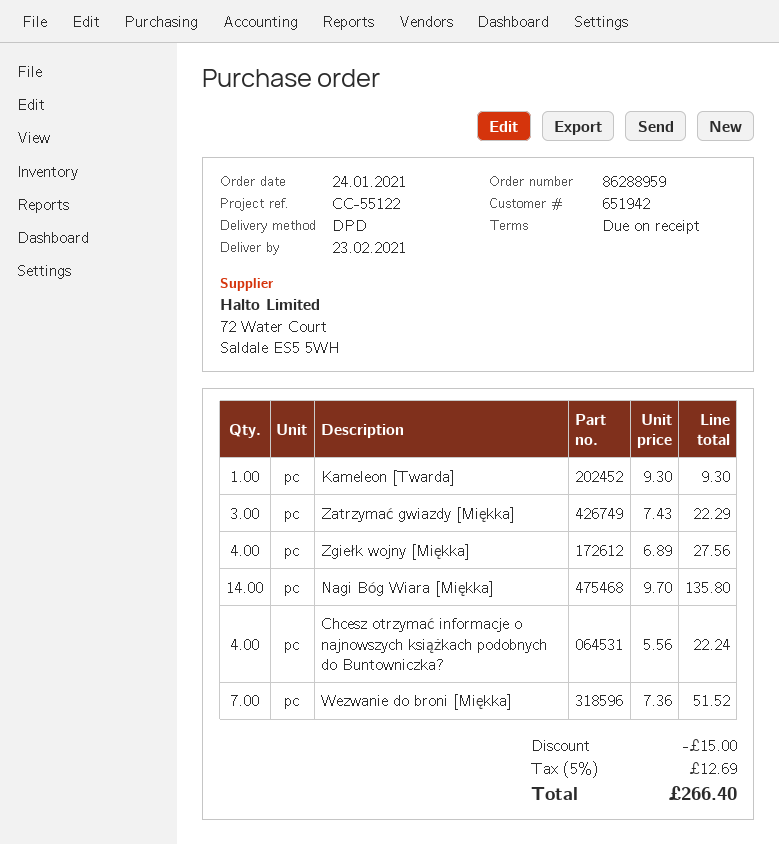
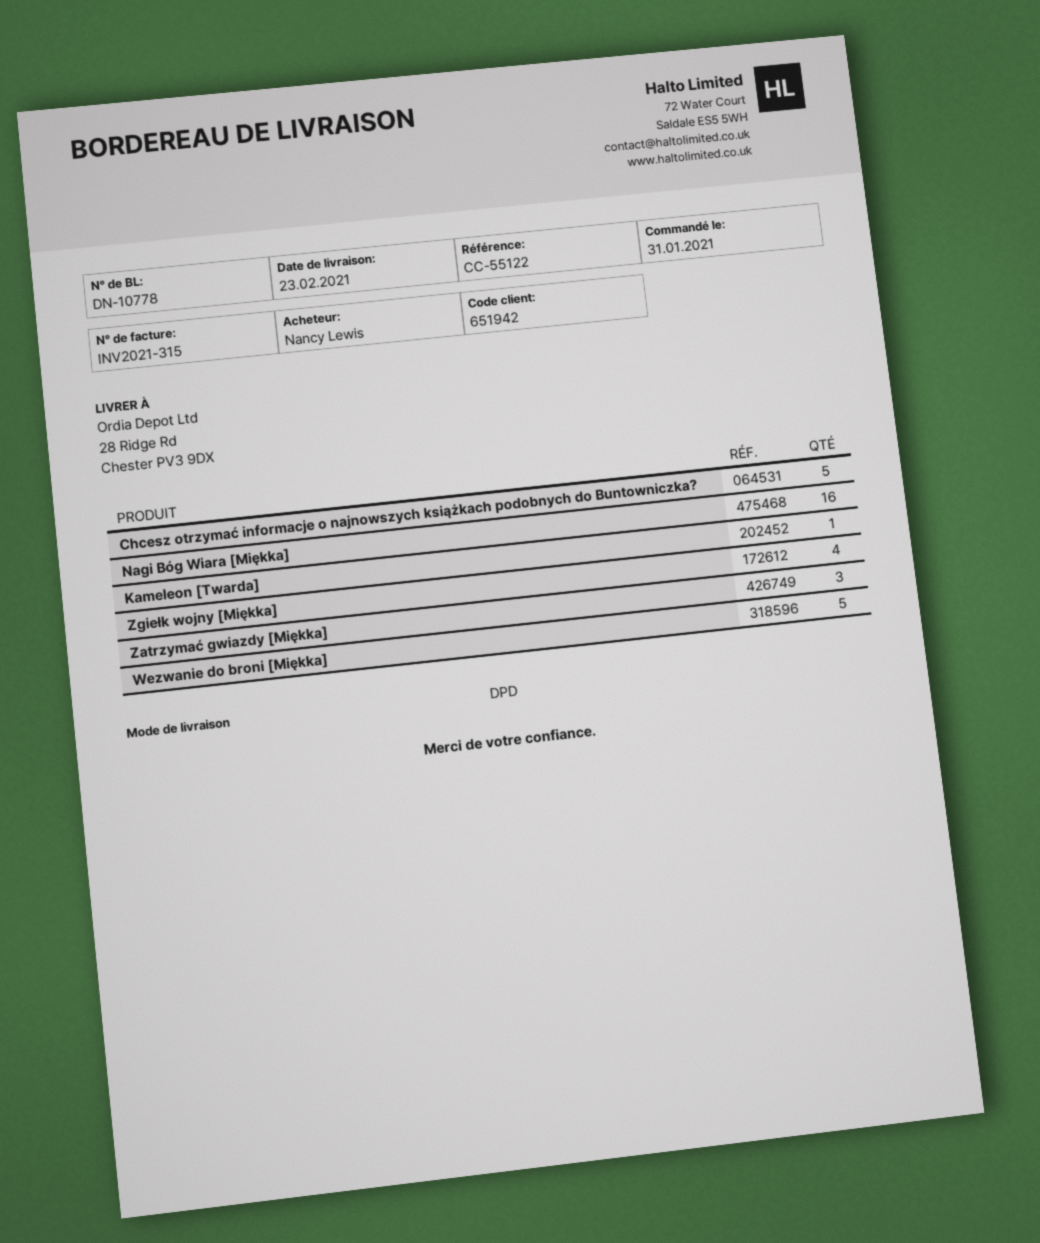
order date: 2021-01-24 -> 2021-01-31
Nagi Bóg Wiara [Miękka]: 14 -> 16
Chcesz otrzymać informacje o najnowszych książkach podobnych do Buntowniczka?: 4 -> 5
Wezwanie do broni [Miękka]: 7 -> 5

